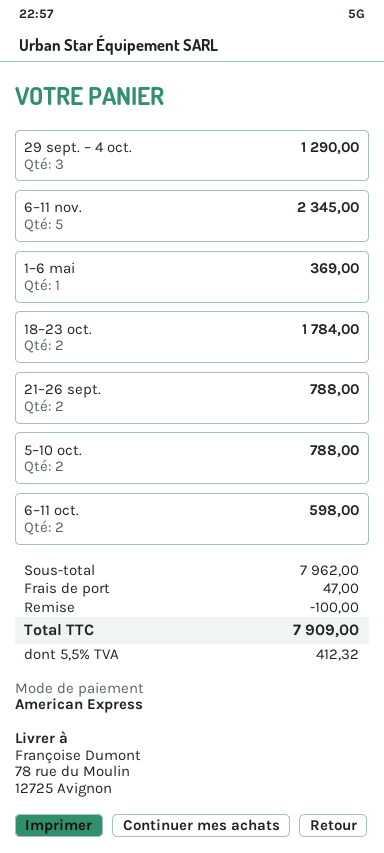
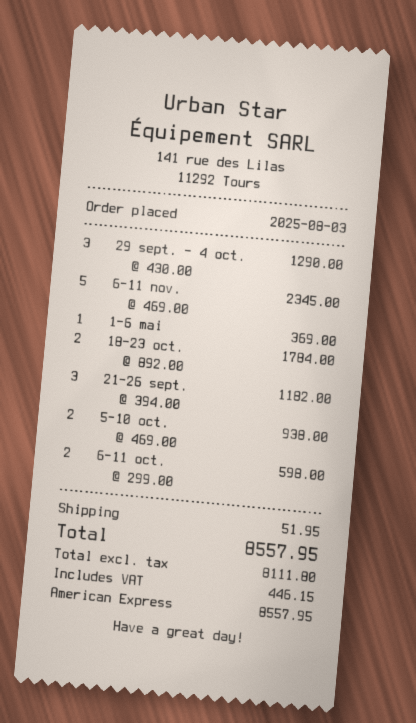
21–26 sept.: 2 for 788.00 -> 3 for 1182.00
5–10 oct.: 2 for 788.00 -> 2 for 938.00
discount: 100.00 -> none
shipping: 47.00 -> 51.95
tax: 412.32 -> 446.15
total: 7909.00 -> 8557.95

